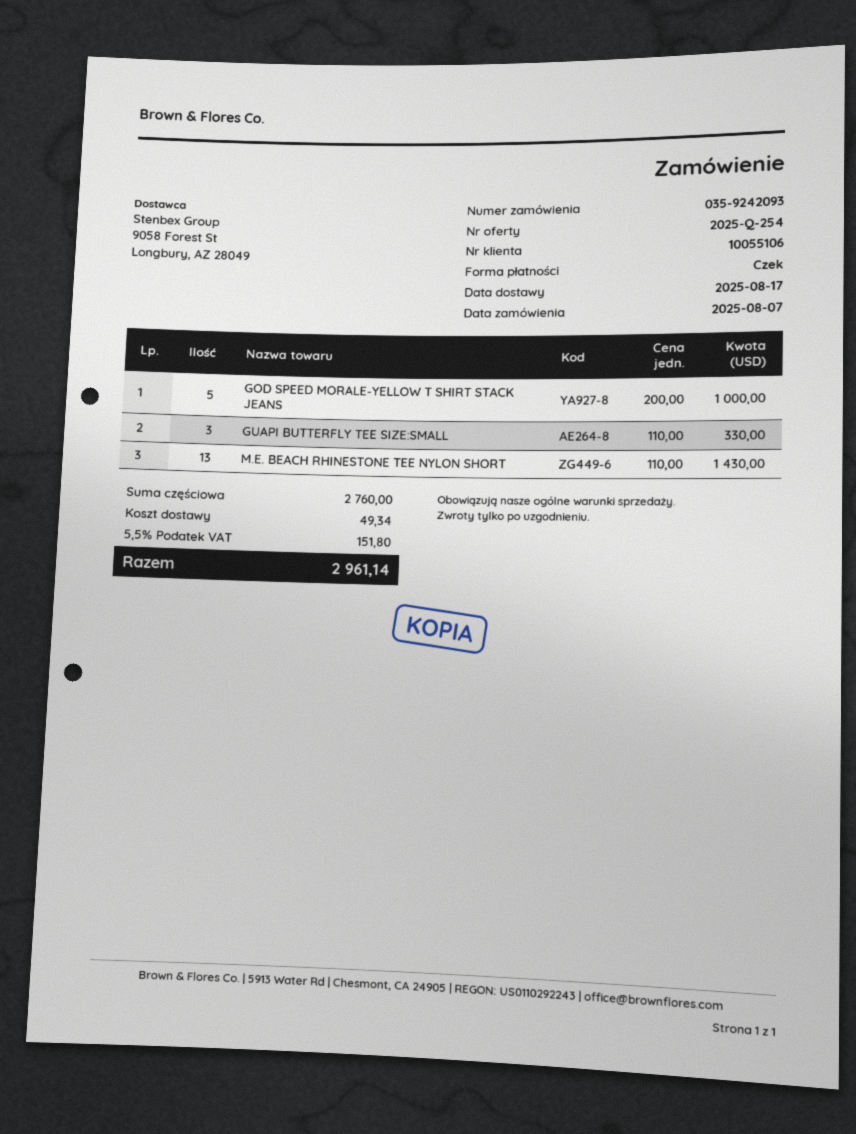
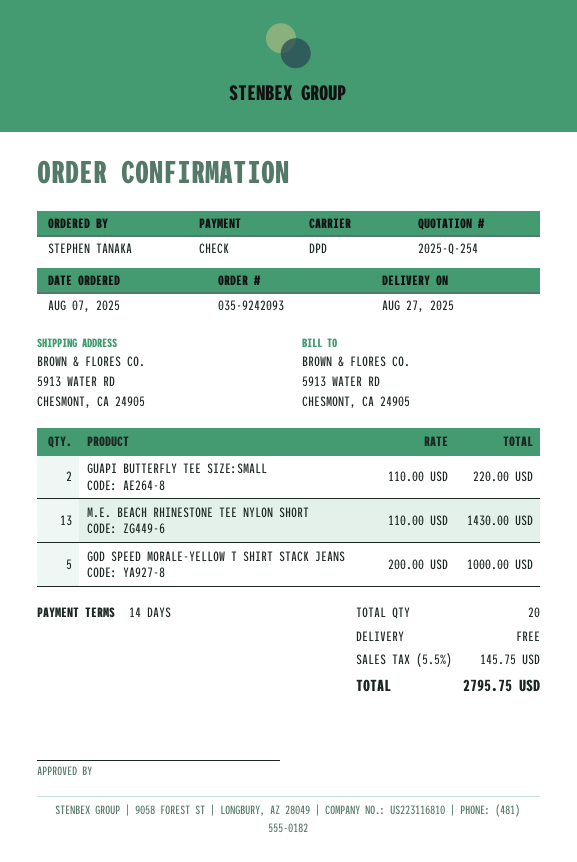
delivery date: 2025-08-17 -> 2025-08-27
GUAPI BUTTERFLY TEE SIZE:SMALL: 3 x 110.00 = 330.00 -> 2 x 110.00 = 220.00
shipping: 49.34 -> 0.00
tax: 5.5% = 151.80 -> 5.5% = 145.75
total: 2961.14 -> 2795.75

